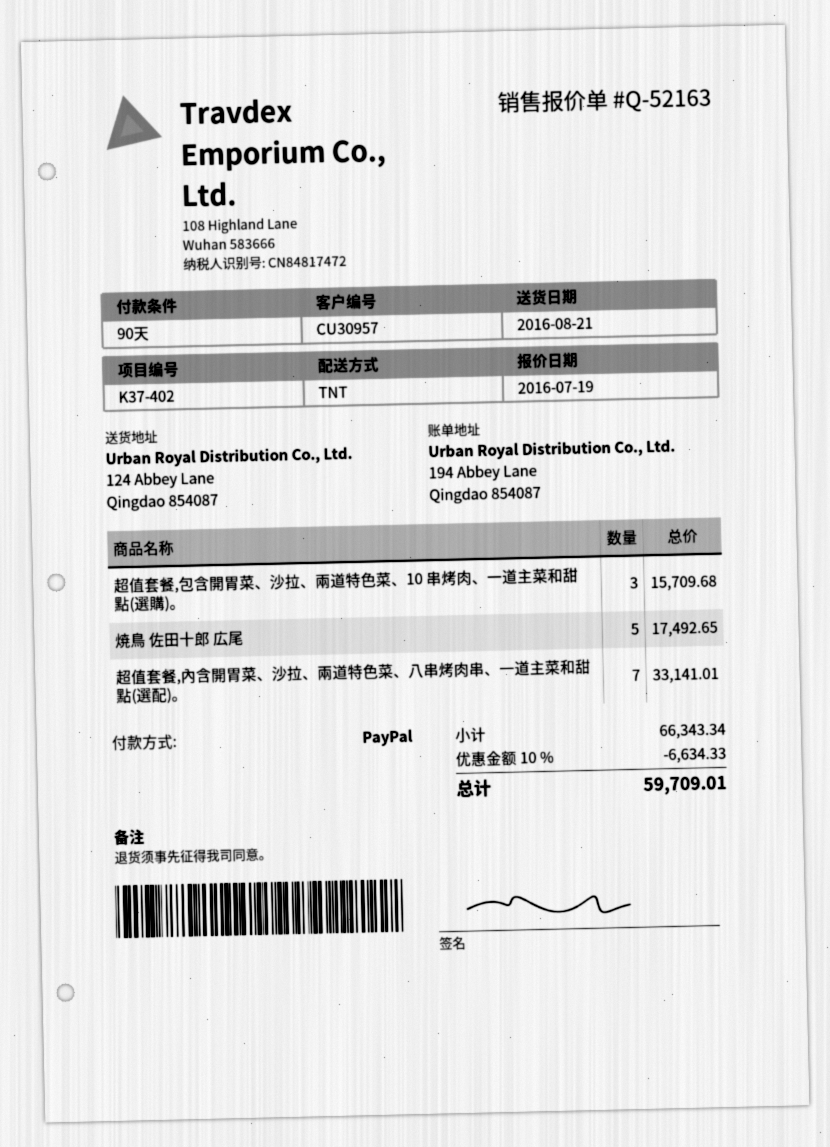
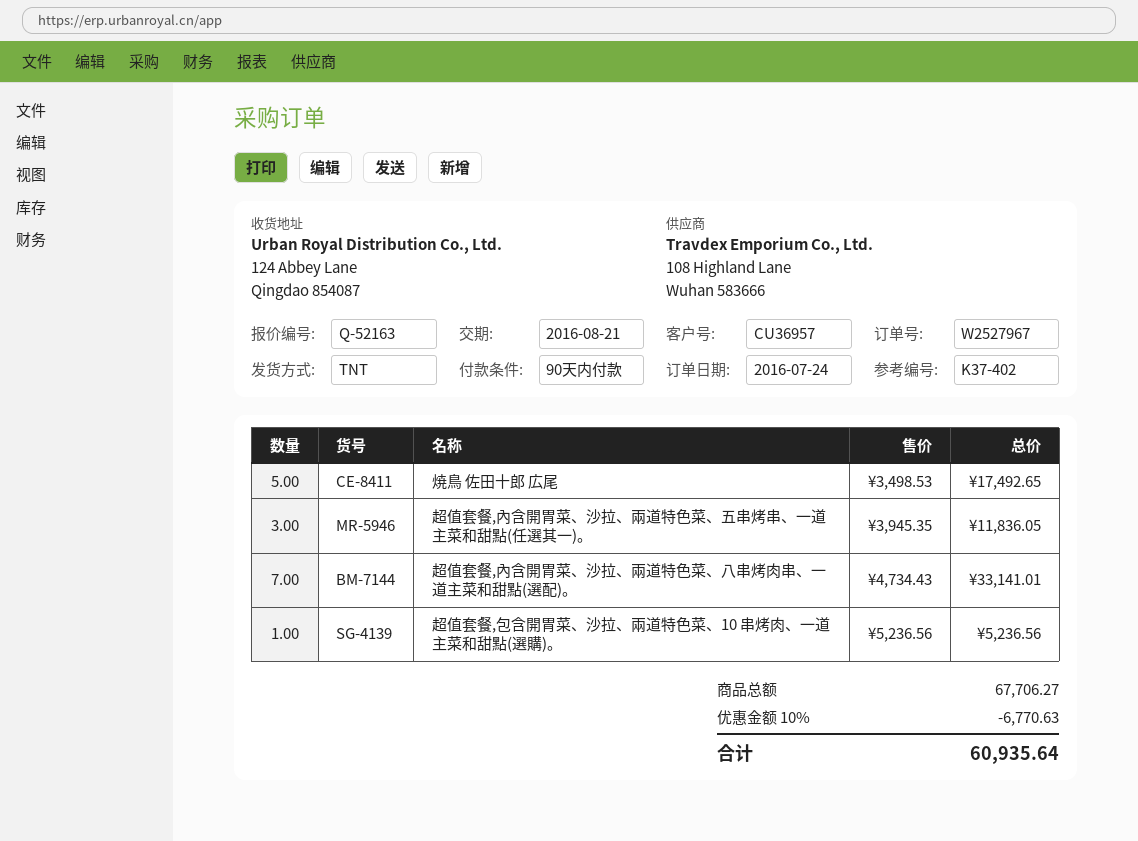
customer number: CU30957 -> CU36957
超值套餐,包含開胃菜、沙拉、兩道特色菜、10 串烤肉、一道主菜和甜點(選購)。: 3 for 15709.68 -> 1 for 5236.56
超值套餐,內含開胃菜、沙拉、兩道特色菜、五串烤串、一道主菜和甜點(任選其一)。: none -> 3 for 11836.05
subtotal: 66343.34 -> 67706.27
discount: 10% = 6634.33 -> 10% = 6770.63
total: 59709.01 -> 60935.64

